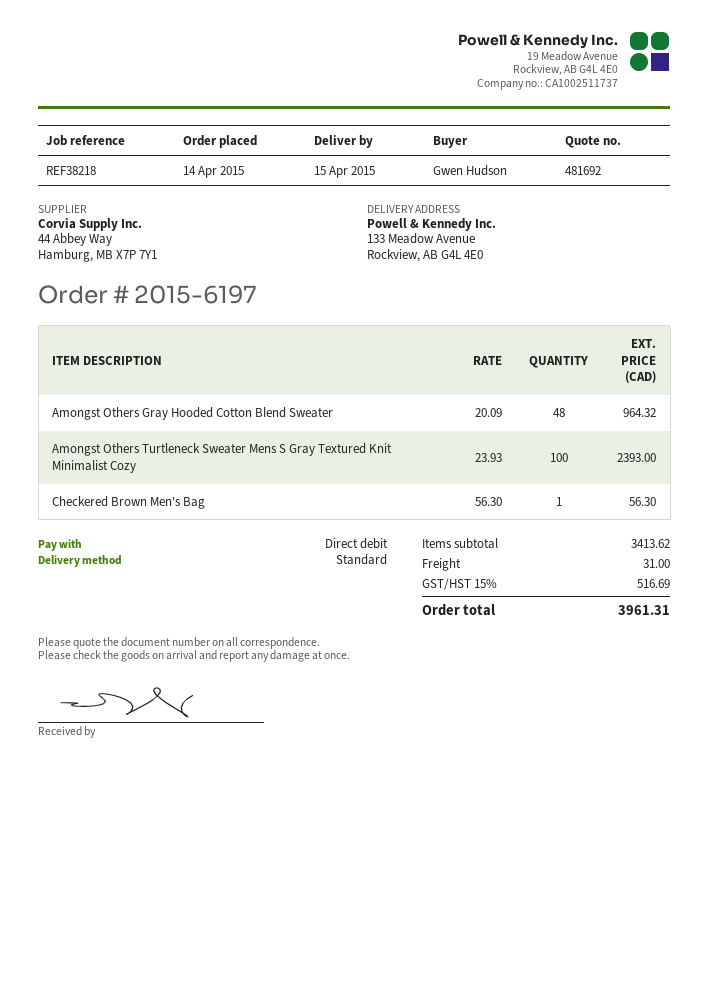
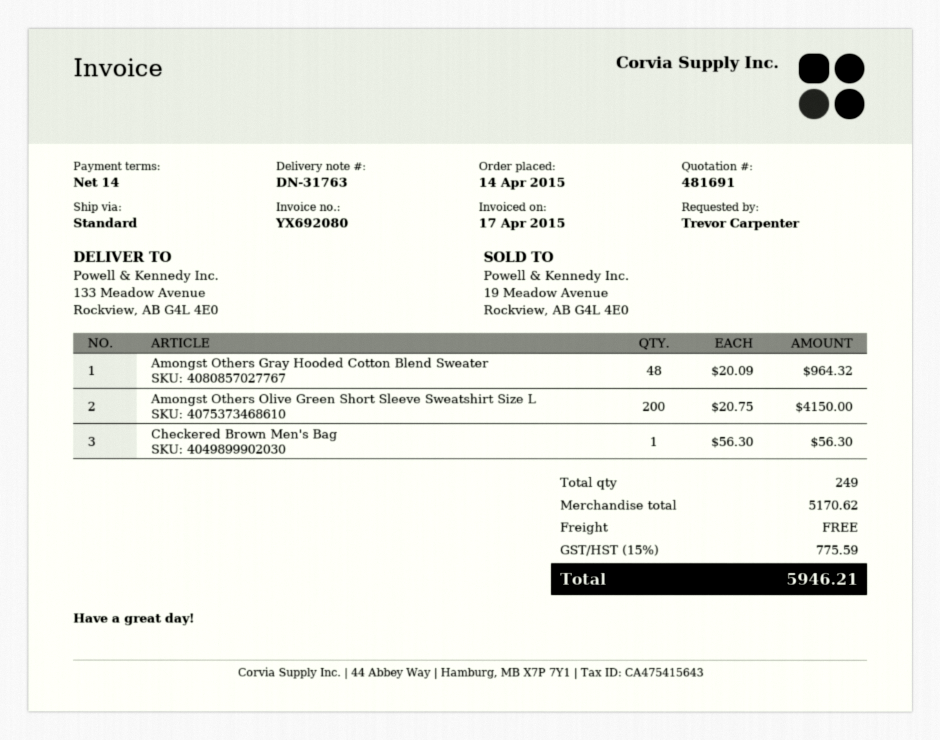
quote number: 481692 -> 481691
ordered by: Gwen Hudson -> Trevor Carpenter
Amongst Others Turtleneck Sweater Mens S Gray Textured Knit Minimalist Cozy: 100 x 23.93 = 2393.00 -> none
Amongst Others Olive Green Short Sleeve Sweatshirt Size L: none -> 200 x 20.75 = 4150.00
subtotal: 3413.62 -> 5170.62
shipping: 31.00 -> 0.00
tax: 15% = 516.69 -> 15% = 775.59
total: 3961.31 -> 5946.21

